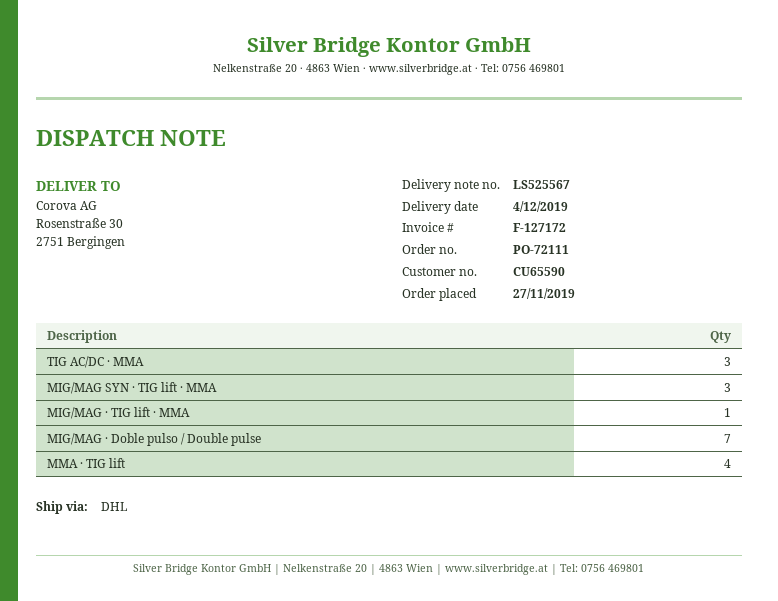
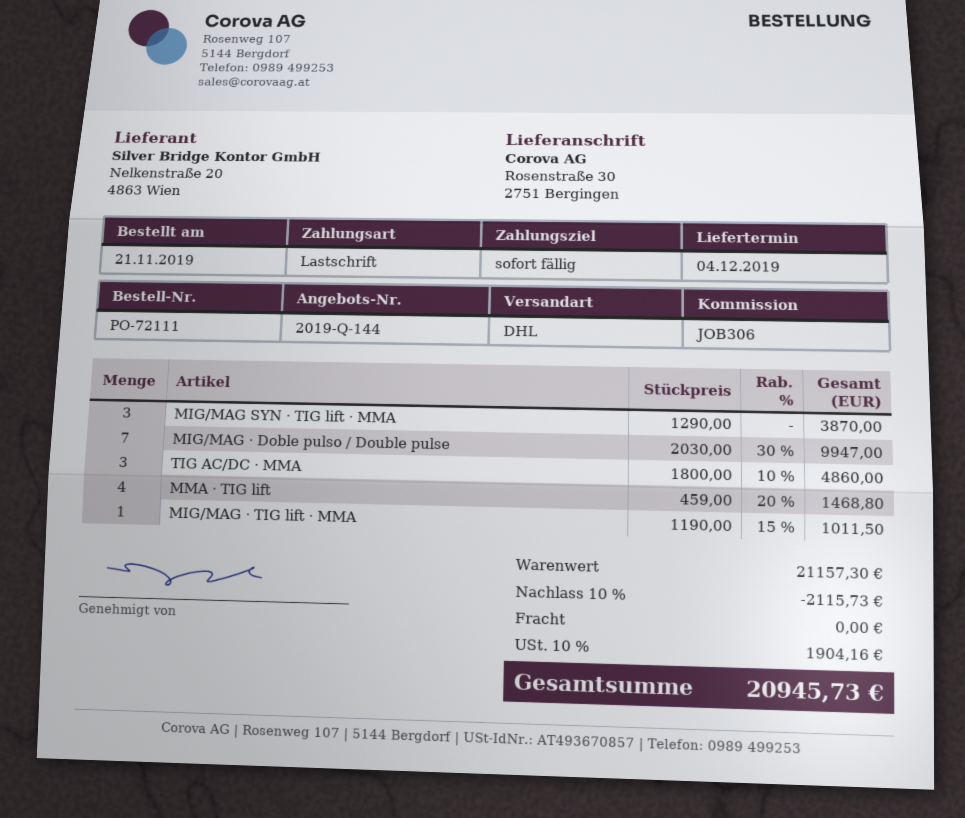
order date: 2019-11-27 -> 2019-11-21

